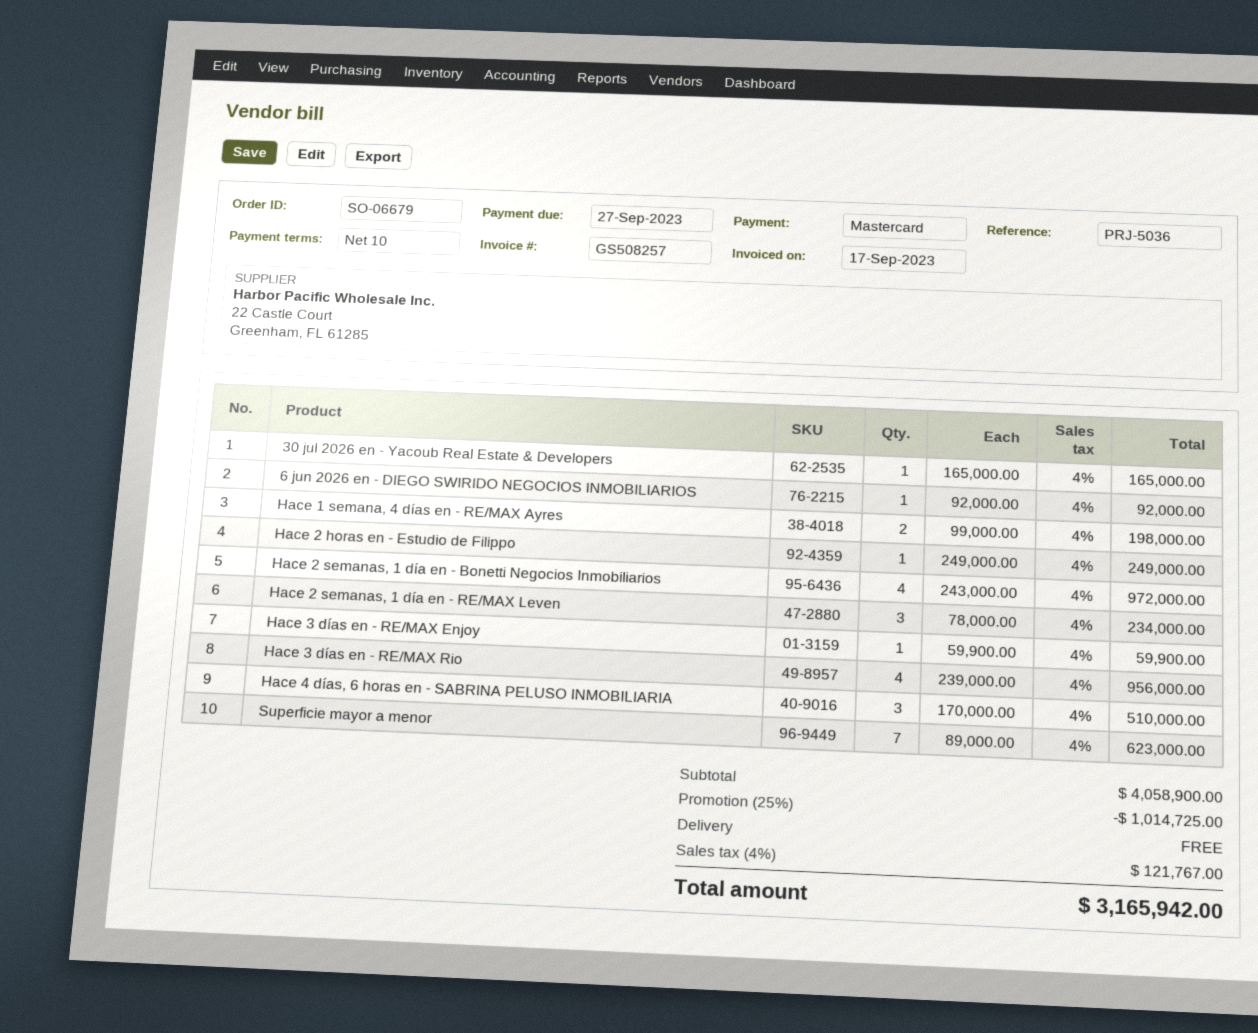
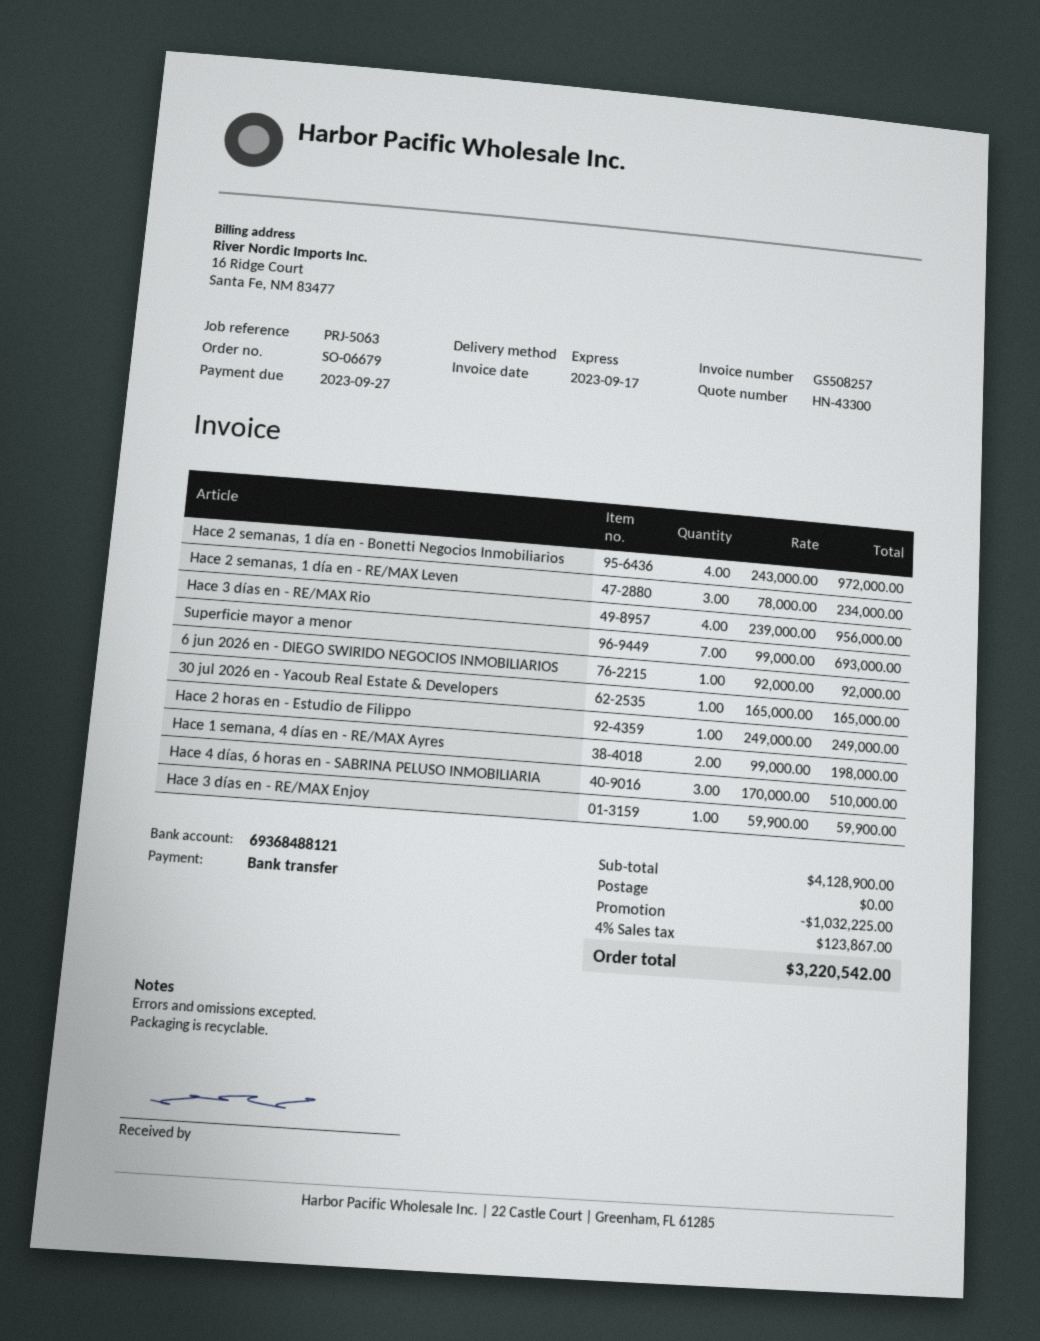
reference: PRJ-5036 -> PRJ-5063
payment method: Mastercard -> bank transfer
Superficie mayor a menor: 7 x 89000.00 = 623000.00 -> 7 x 99000.00 = 693000.00
subtotal: 4058900.00 -> 4128900.00
discount: 1014725.00 -> 1032225.00
tax: 4% = 121767.00 -> 4% = 123867.00
total: 3165942.00 -> 3220542.00

